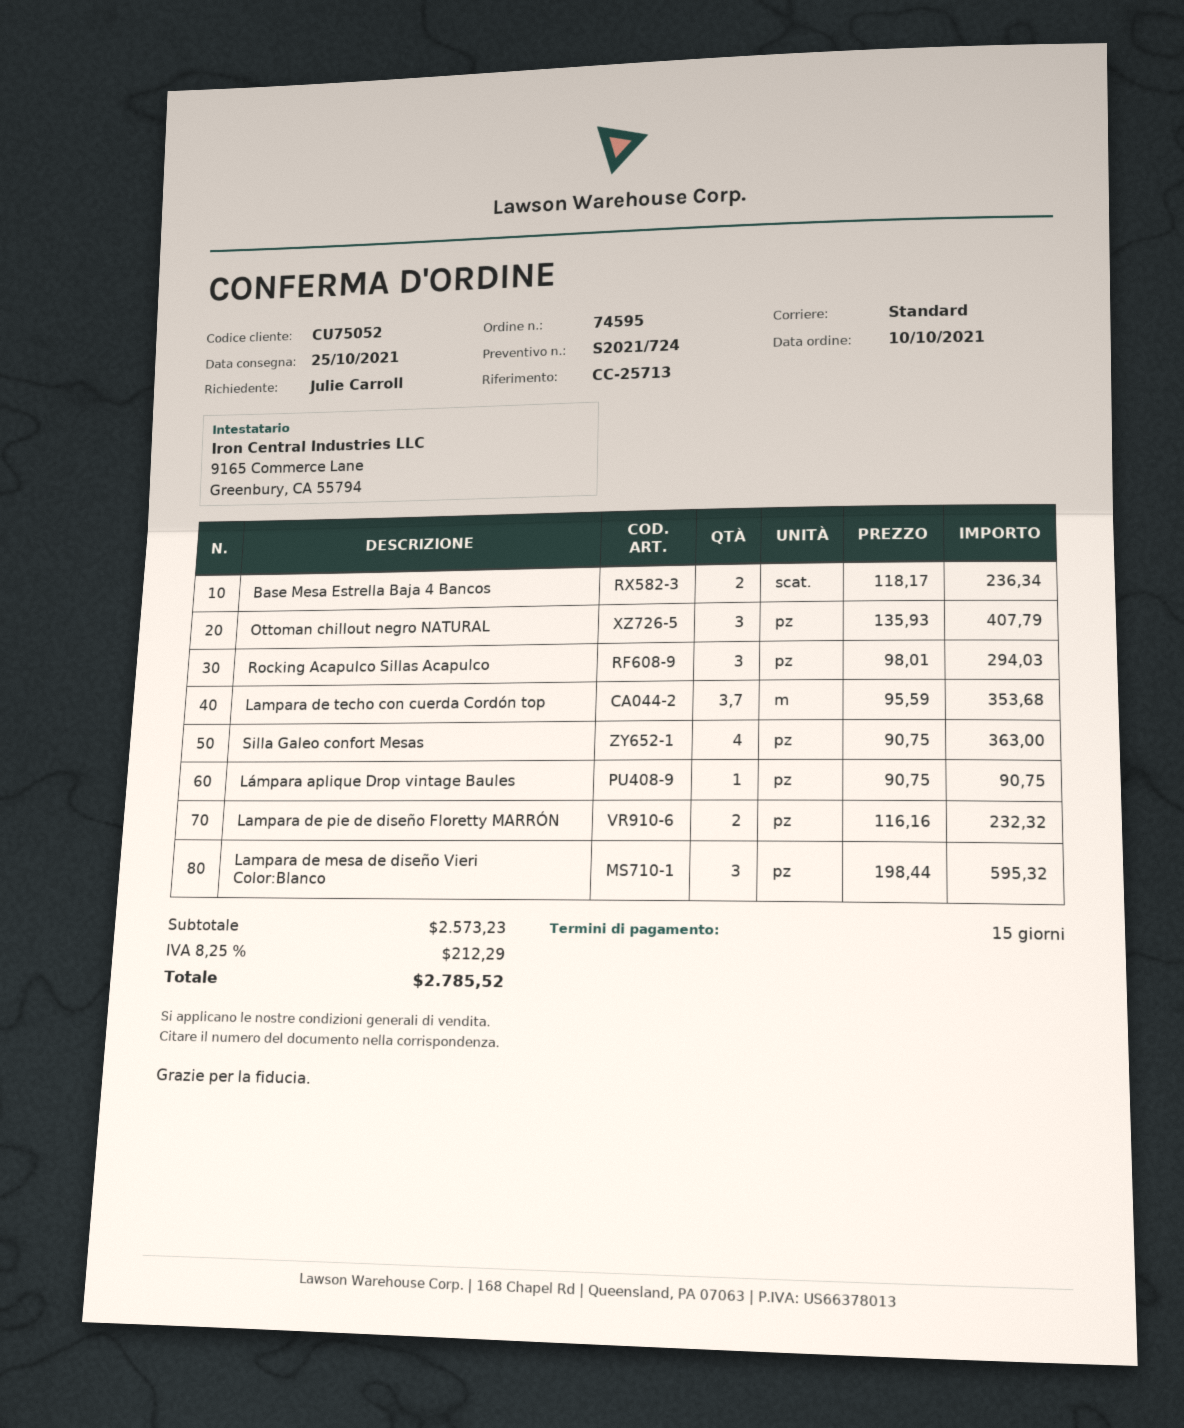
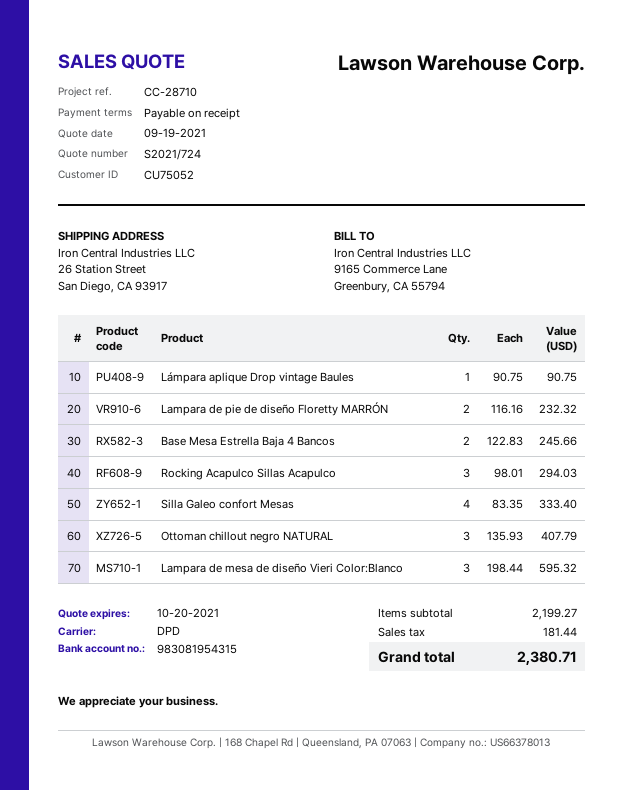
payment terms: 15 days -> on receipt
reference: CC-25713 -> CC-28710
shipping method: standard -> DPD
Base Mesa Estrella Baja 4 Bancos: 2 x 118.17 = 236.34 -> 2 x 122.83 = 245.66
Lampara de techo con cuerda Cordón top: 3.7 x 95.59 = 353.68 -> none
Silla Galeo confort Mesas: 4 x 90.75 = 363.00 -> 4 x 83.35 = 333.40
subtotal: 2573.23 -> 2199.27
tax: 212.29 -> 181.44
total: 2785.52 -> 2380.71

